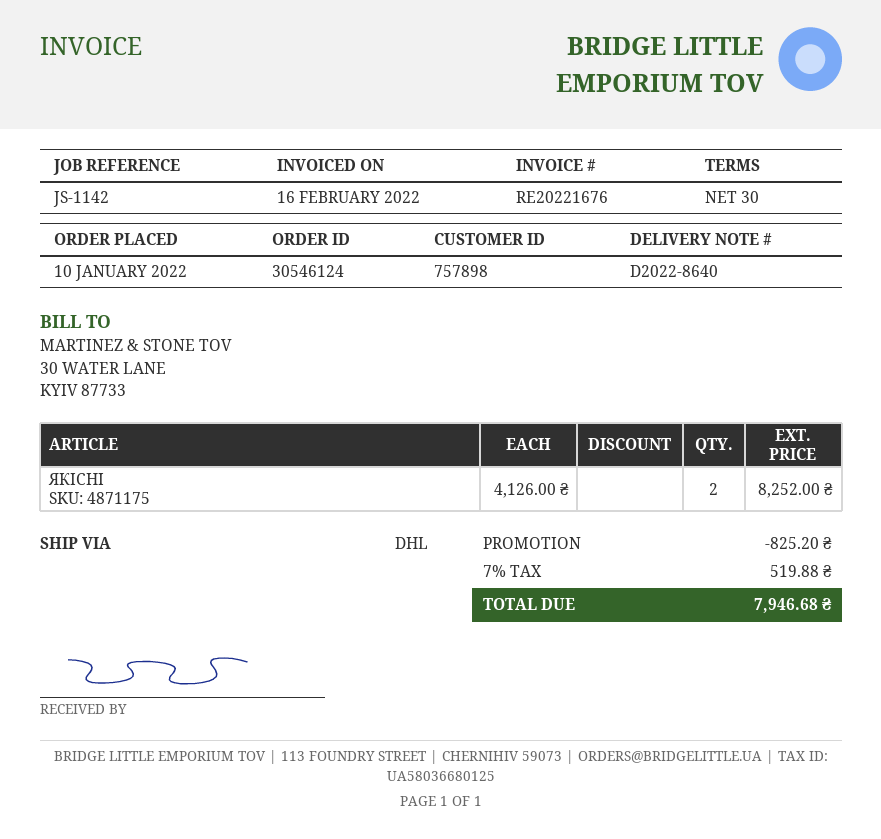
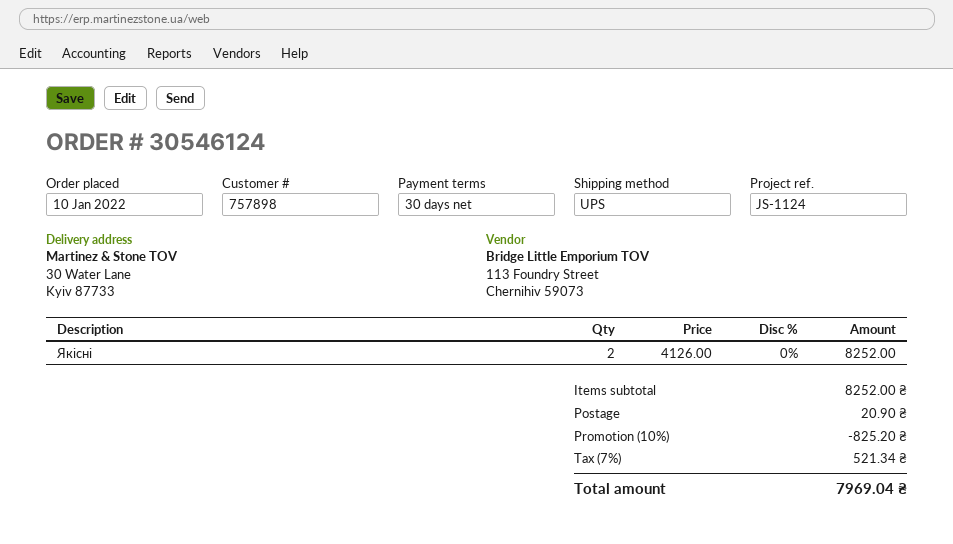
reference: JS-1142 -> JS-1124
shipping method: DHL -> UPS
shipping: none -> 20.90
tax: 7% = 519.88 -> 7% = 521.34
total: 7946.68 -> 7969.04

